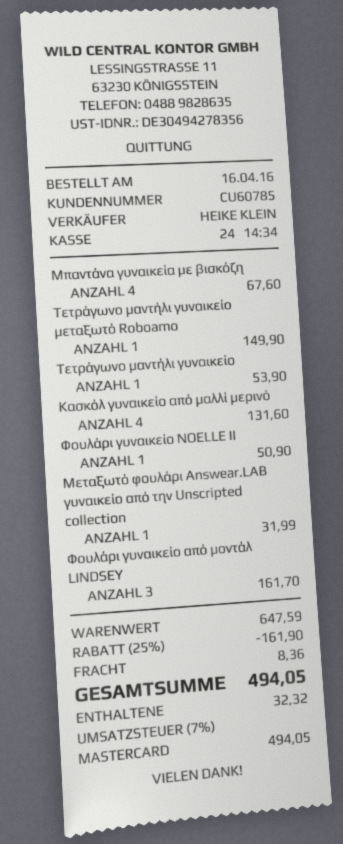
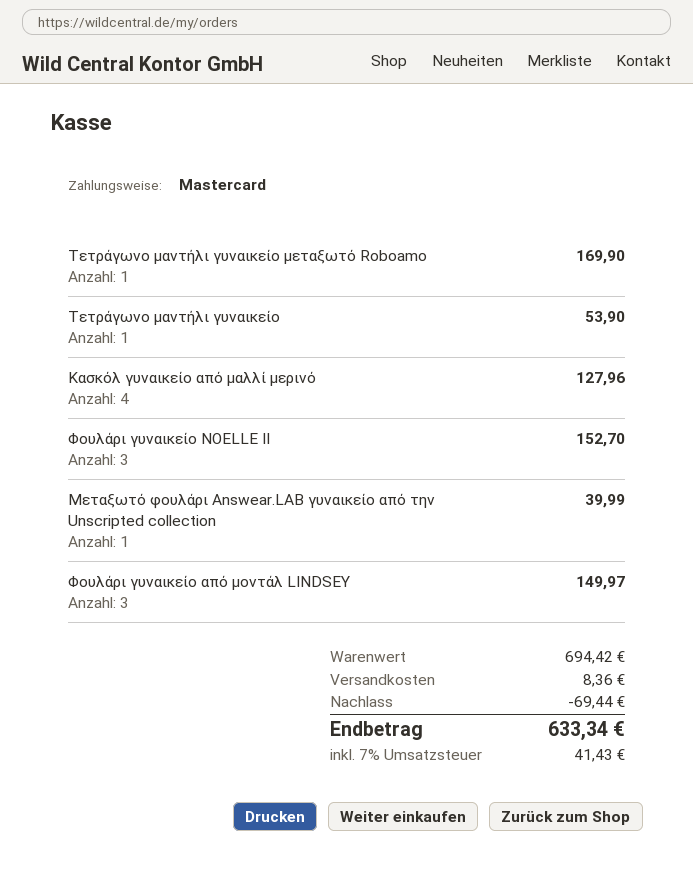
Μπαντάνα γυναικεία με βισκόζη: 4 for 67.60 -> none
Τετράγωνο μαντήλι γυναικείο μεταξωτό Roboamo: 1 for 149.90 -> 1 for 169.90
Κασκόλ γυναικείο από μαλλί μερινό: 4 for 131.60 -> 4 for 127.96
Φουλάρι γυναικείο NOELLE II: 1 for 50.90 -> 3 for 152.70
Μεταξωτό φουλάρι Answear.LAB γυναικείο από την Unscripted collection: 1 for 31.99 -> 1 for 39.99
Φουλάρι γυναικείο από μοντάλ LINDSEY: 3 for 161.70 -> 3 for 149.97
subtotal: 647.59 -> 694.42
discount: 161.90 -> 69.44
tax: 7% = 32.32 -> 7% = 41.43
total: 494.05 -> 633.34

